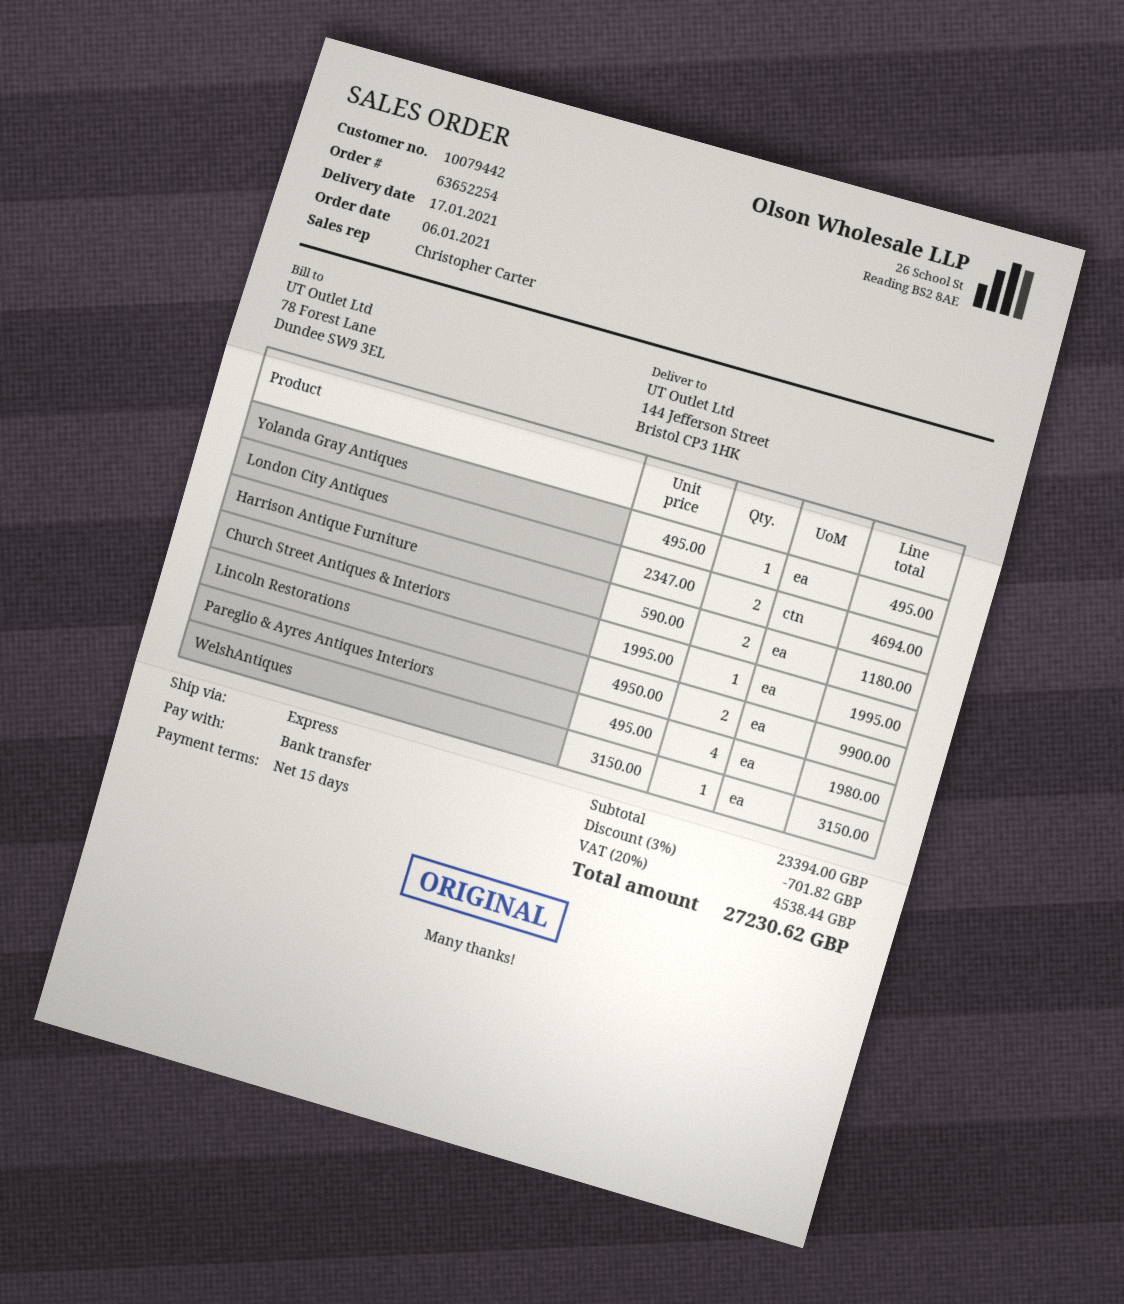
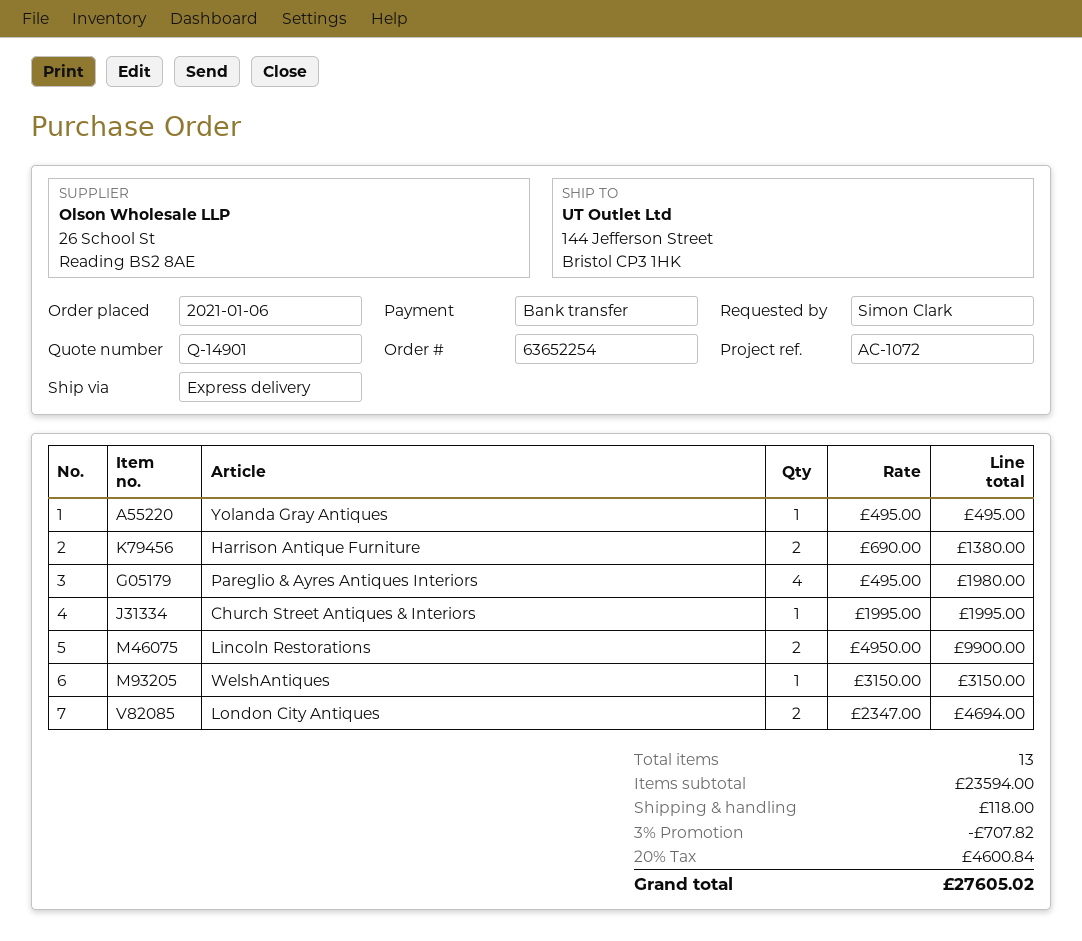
Harrison Antique Furniture: 2 x 590.00 = 1180.00 -> 2 x 690.00 = 1380.00
subtotal: 23394.00 -> 23594.00
discount: 3% = 701.82 -> 3% = 707.82
shipping: none -> 118.00
tax: 20% = 4538.44 -> 20% = 4600.84
total: 27230.62 -> 27605.02

